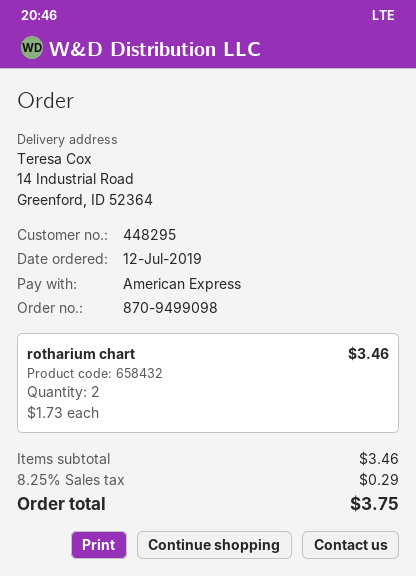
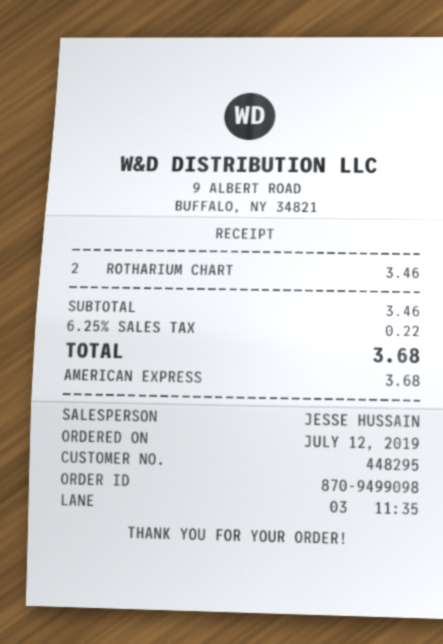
tax: 8.25% = 0.29 -> 6.25% = 0.22
total: 3.75 -> 3.68

